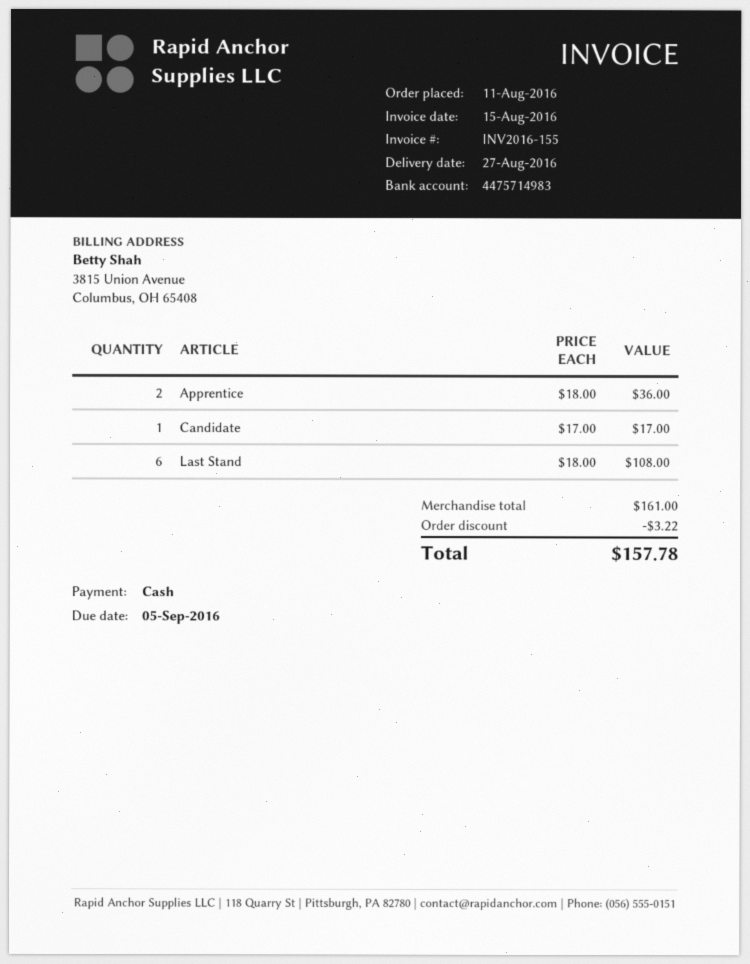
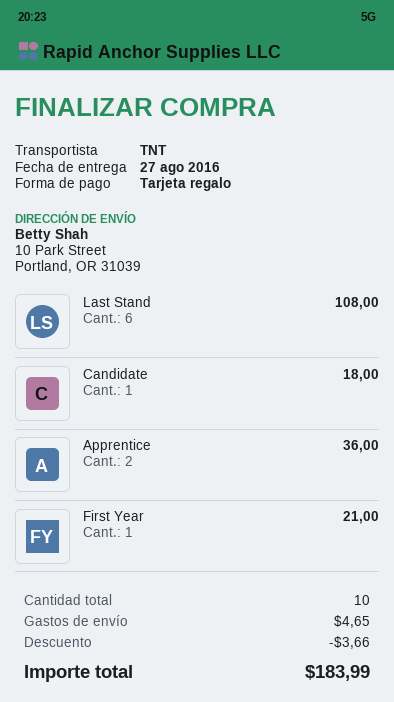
payment method: cash -> gift card
Candidate: 1 for 17.00 -> 1 for 18.00
First Year: none -> 1 for 21.00
discount: 3.22 -> 3.66
shipping: none -> 4.65
total: 157.78 -> 183.99

